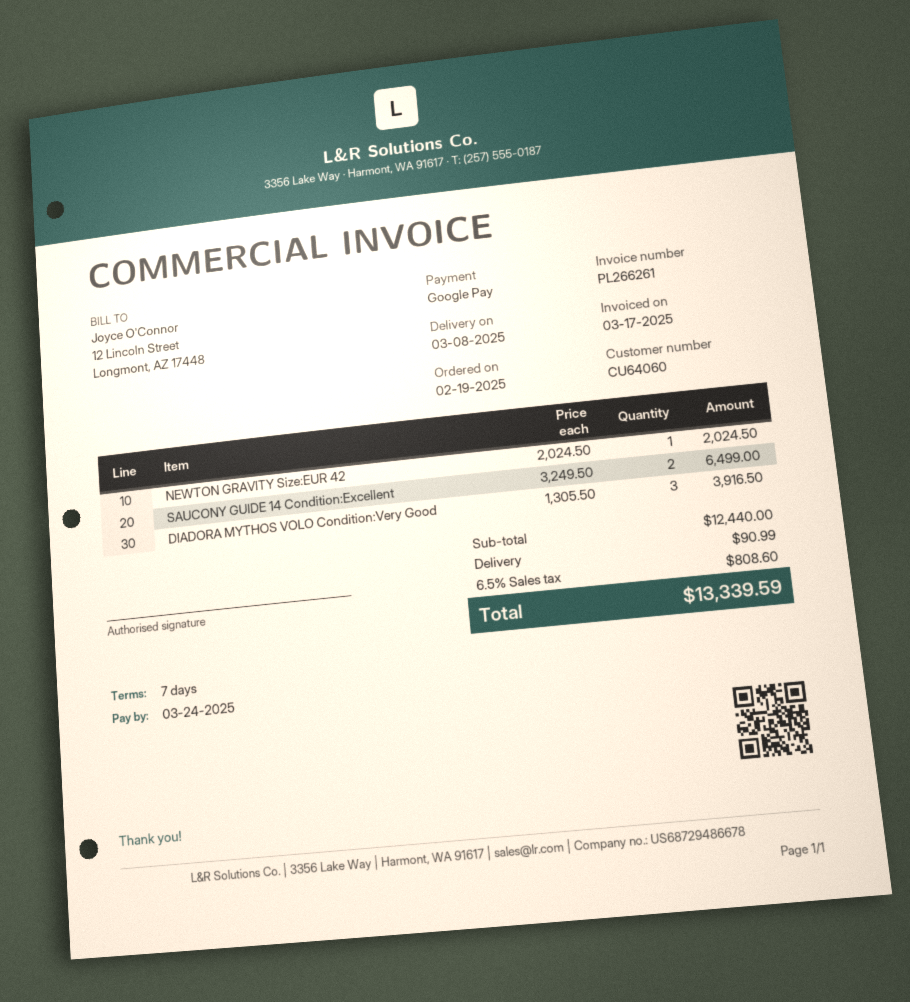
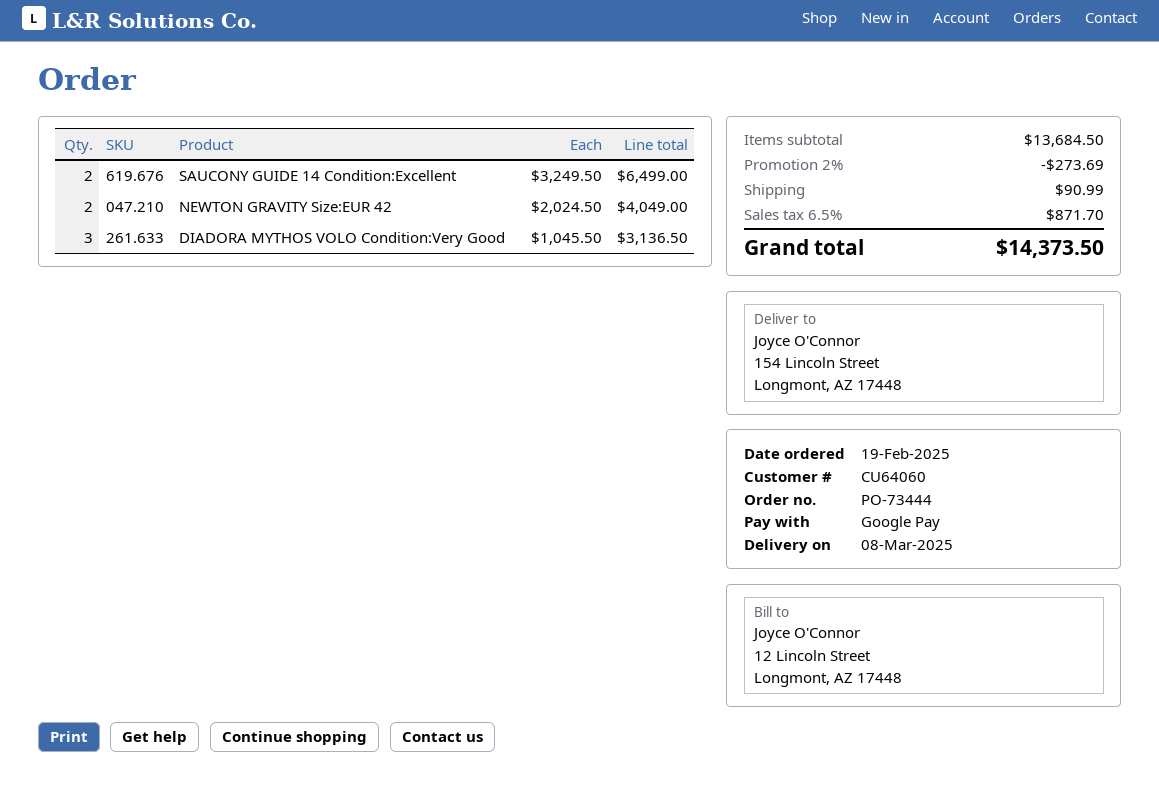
NEWTON GRAVITY Size:EUR 42: 1 x 2024.50 = 2024.50 -> 2 x 2024.50 = 4049.00
DIADORA MYTHOS VOLO Condition:Very Good: 3 x 1305.50 = 3916.50 -> 3 x 1045.50 = 3136.50
subtotal: 12440.00 -> 13684.50
discount: none -> 2% = 273.69
tax: 6.5% = 808.60 -> 6.5% = 871.70
total: 13339.59 -> 14373.50

